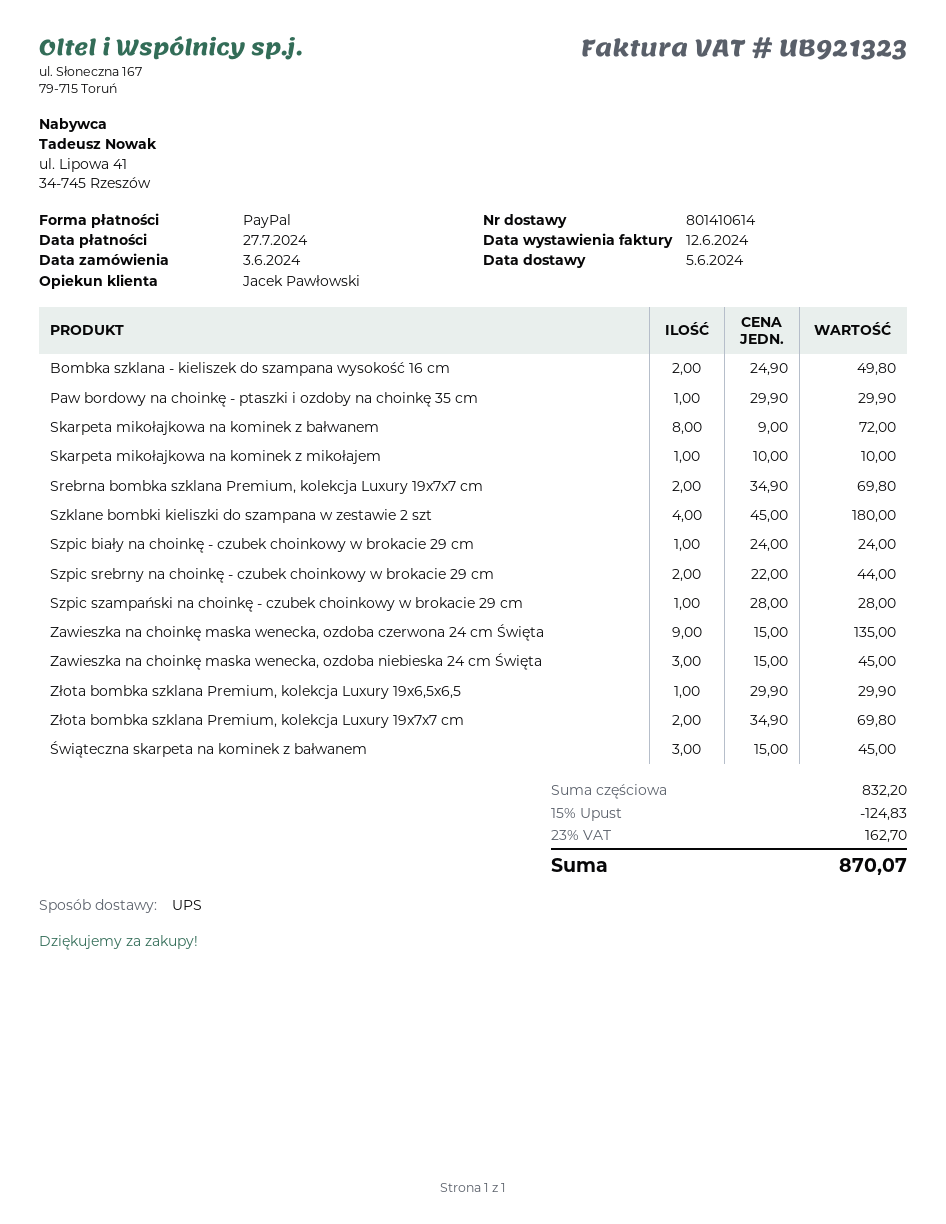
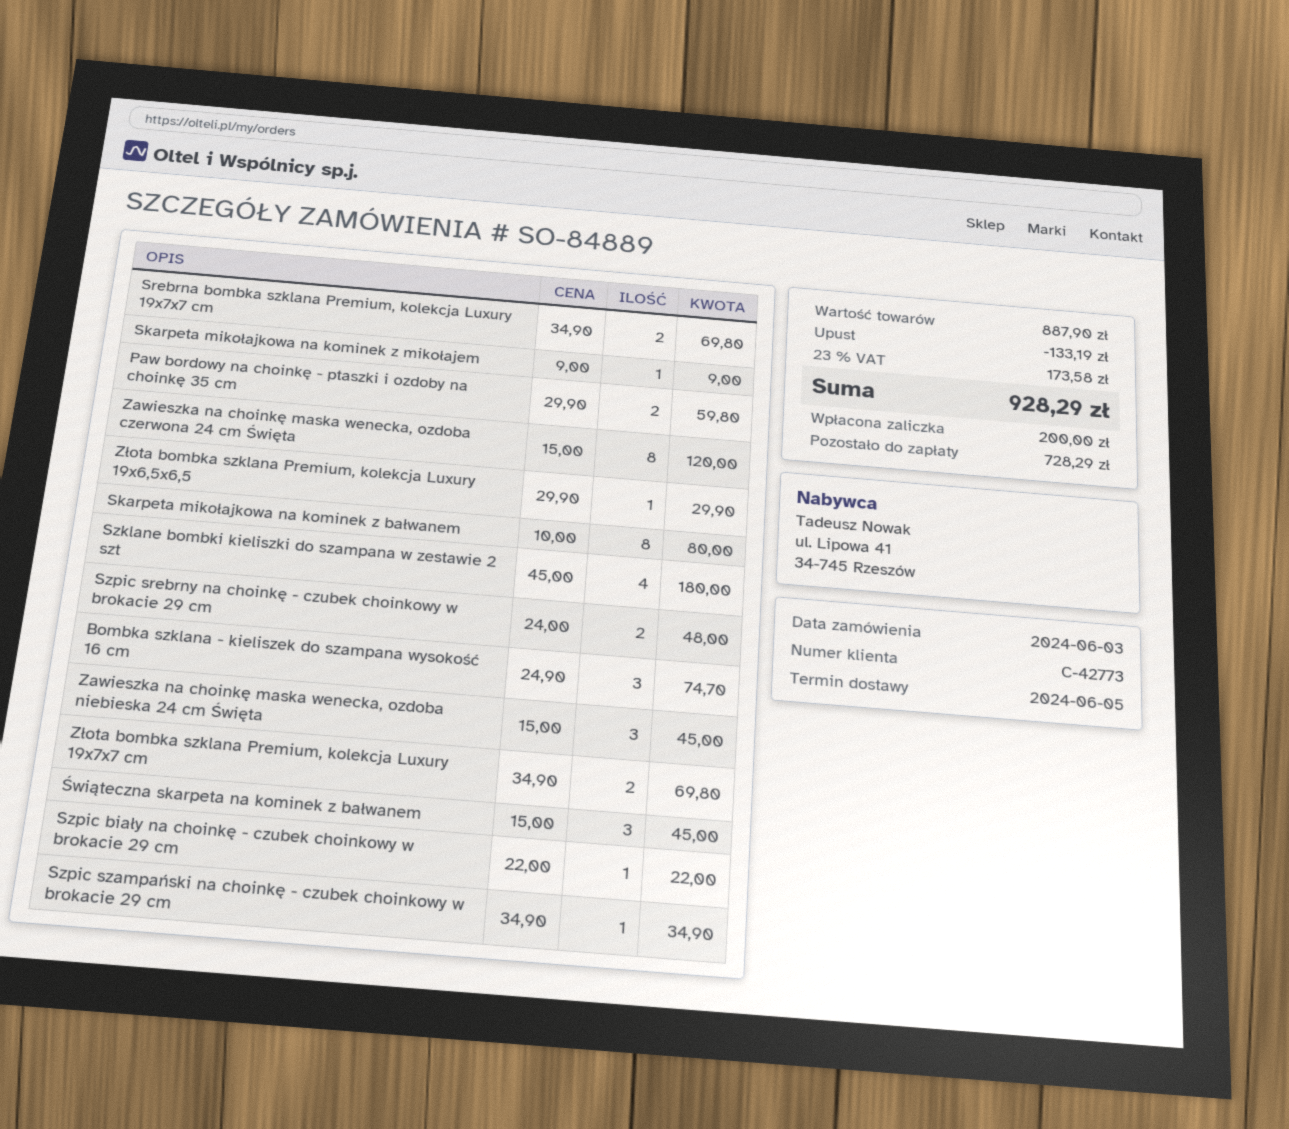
Bombka szklana - kieliszek do szampana wysokość 16 cm: 2 x 24.90 = 49.80 -> 3 x 24.90 = 74.70
Paw bordowy na choinkę - ptaszki i ozdoby na choinkę 35 cm: 1 x 29.90 = 29.90 -> 2 x 29.90 = 59.80
Skarpeta mikołajkowa na kominek z bałwanem: 8 x 9.00 = 72.00 -> 8 x 10.00 = 80.00
Skarpeta mikołajkowa na kominek z mikołajem: 1 x 10.00 = 10.00 -> 1 x 9.00 = 9.00
Szpic biały na choinkę - czubek choinkowy w brokacie 29 cm: 1 x 24.00 = 24.00 -> 1 x 22.00 = 22.00
Szpic srebrny na choinkę - czubek choinkowy w brokacie 29 cm: 2 x 22.00 = 44.00 -> 2 x 24.00 = 48.00
Szpic szampański na choinkę - czubek choinkowy w brokacie 29 cm: 1 x 28.00 = 28.00 -> 1 x 34.90 = 34.90
Zawieszka na choinkę maska wenecka, ozdoba czerwona 24 cm Święta: 9 x 15.00 = 135.00 -> 8 x 15.00 = 120.00
subtotal: 832.20 -> 887.90
discount: 124.83 -> 133.19
tax: 23% = 162.70 -> 23% = 173.58
total: 870.07 -> 928.29

